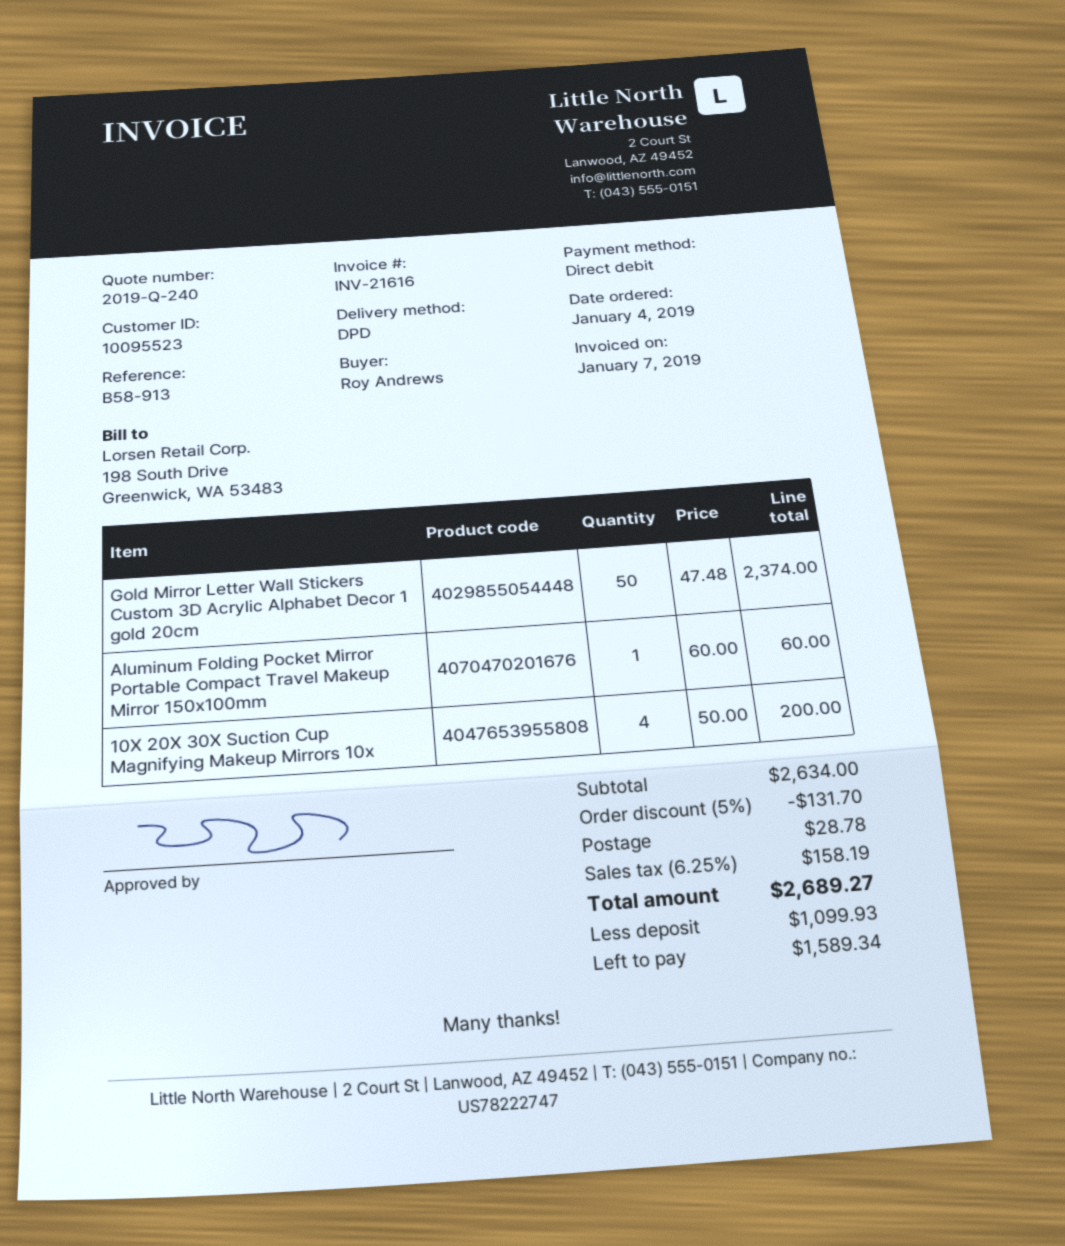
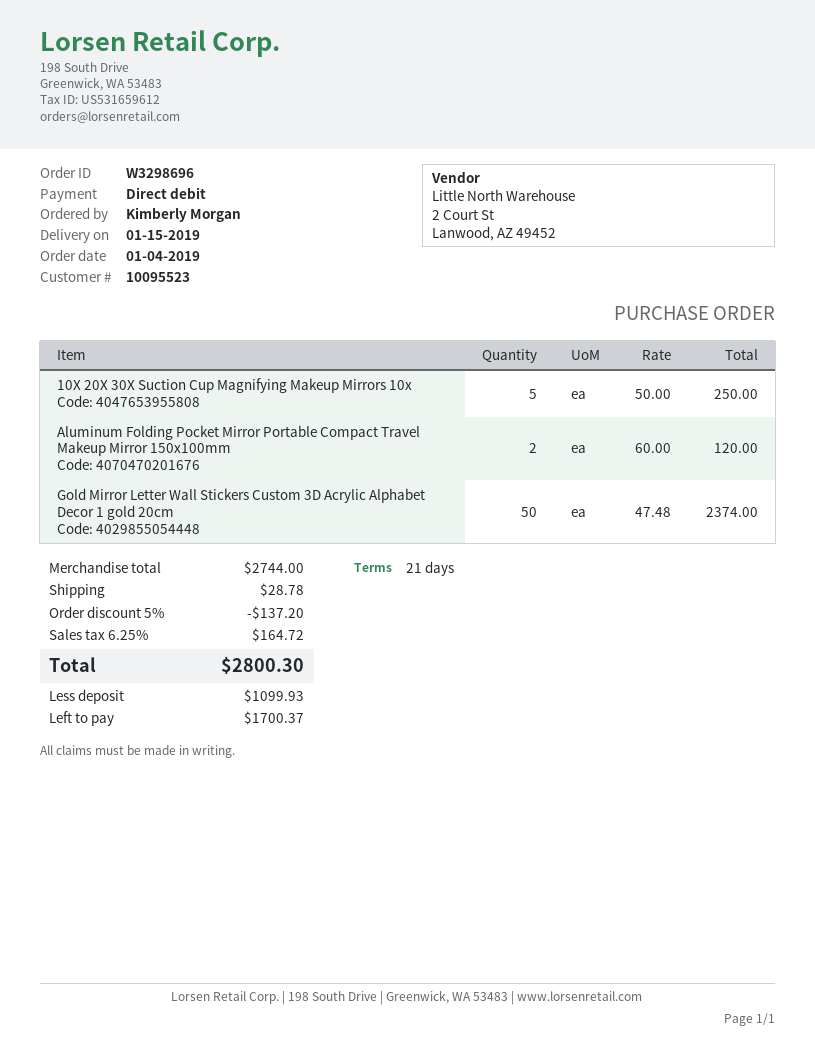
ordered by: Roy Andrews -> Kimberly Morgan
Aluminum Folding Pocket Mirror Portable Compact Travel Makeup Mirror 150x100mm: 1 x 60.00 = 60.00 -> 2 x 60.00 = 120.00
10X 20X 30X Suction Cup Magnifying Makeup Mirrors 10x: 4 x 50.00 = 200.00 -> 5 x 50.00 = 250.00
subtotal: 2634.00 -> 2744.00
discount: 5% = 131.70 -> 5% = 137.20
tax: 6.25% = 158.19 -> 6.25% = 164.72
total: 2689.27 -> 2800.30
balance: 1589.34 -> 1700.37

